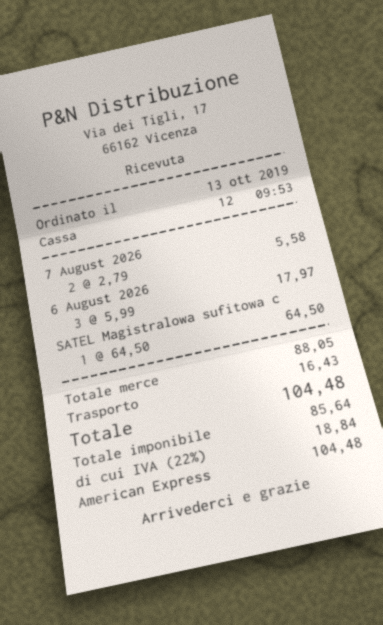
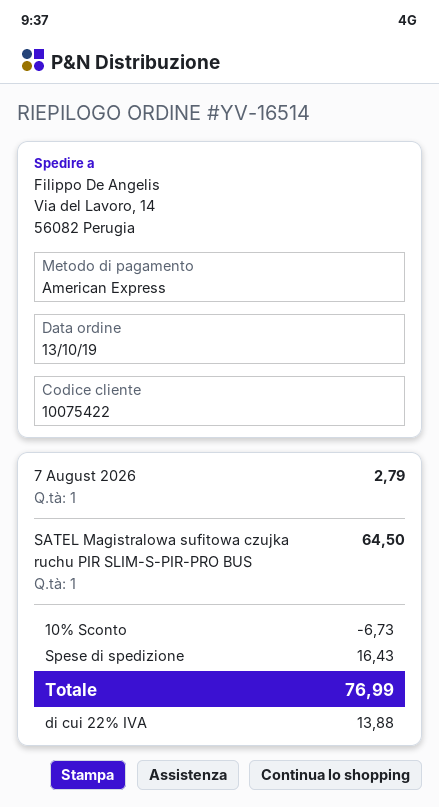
7 August 2026: 2 for 5.58 -> 1 for 2.79
6 August 2026: 3 for 17.97 -> none
discount: none -> 10% = 6.73
tax: 22% = 18.84 -> 22% = 13.88
total: 104.48 -> 76.99

